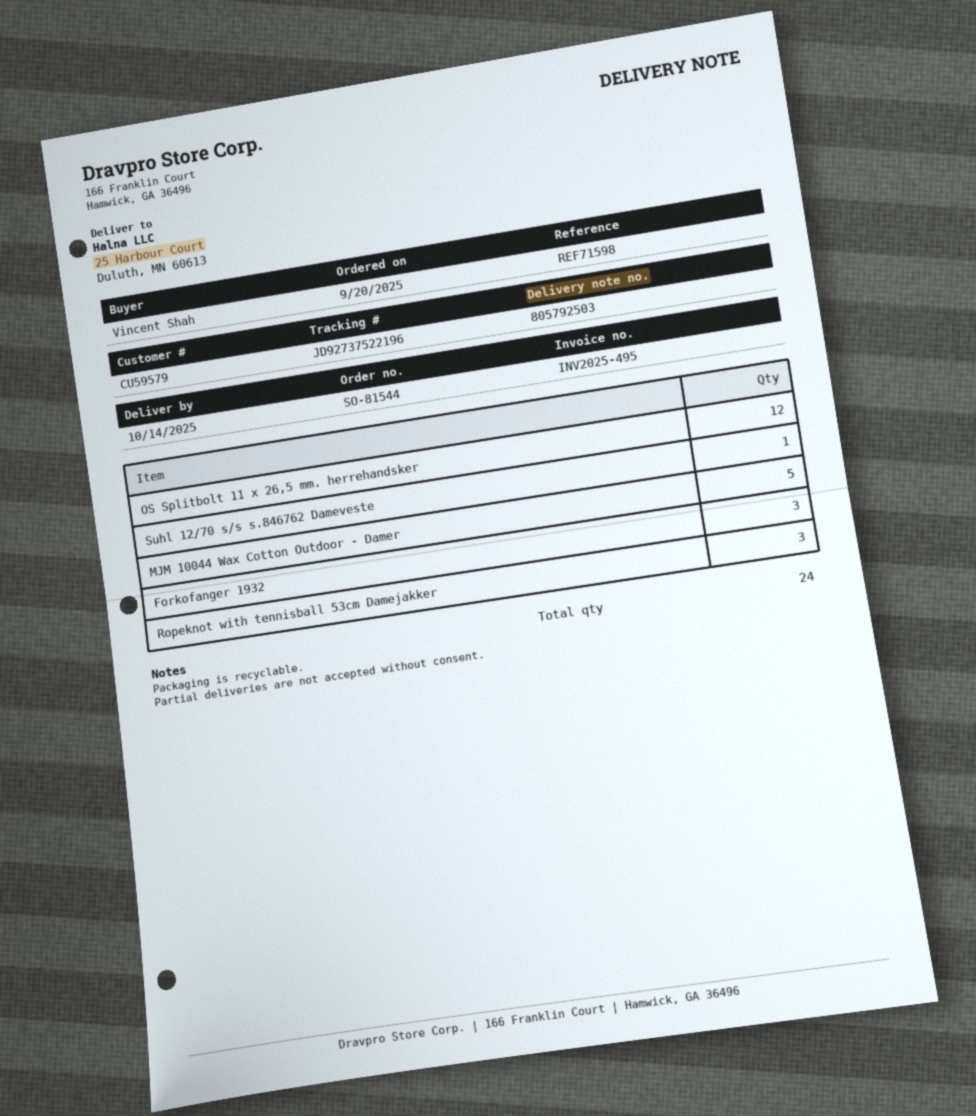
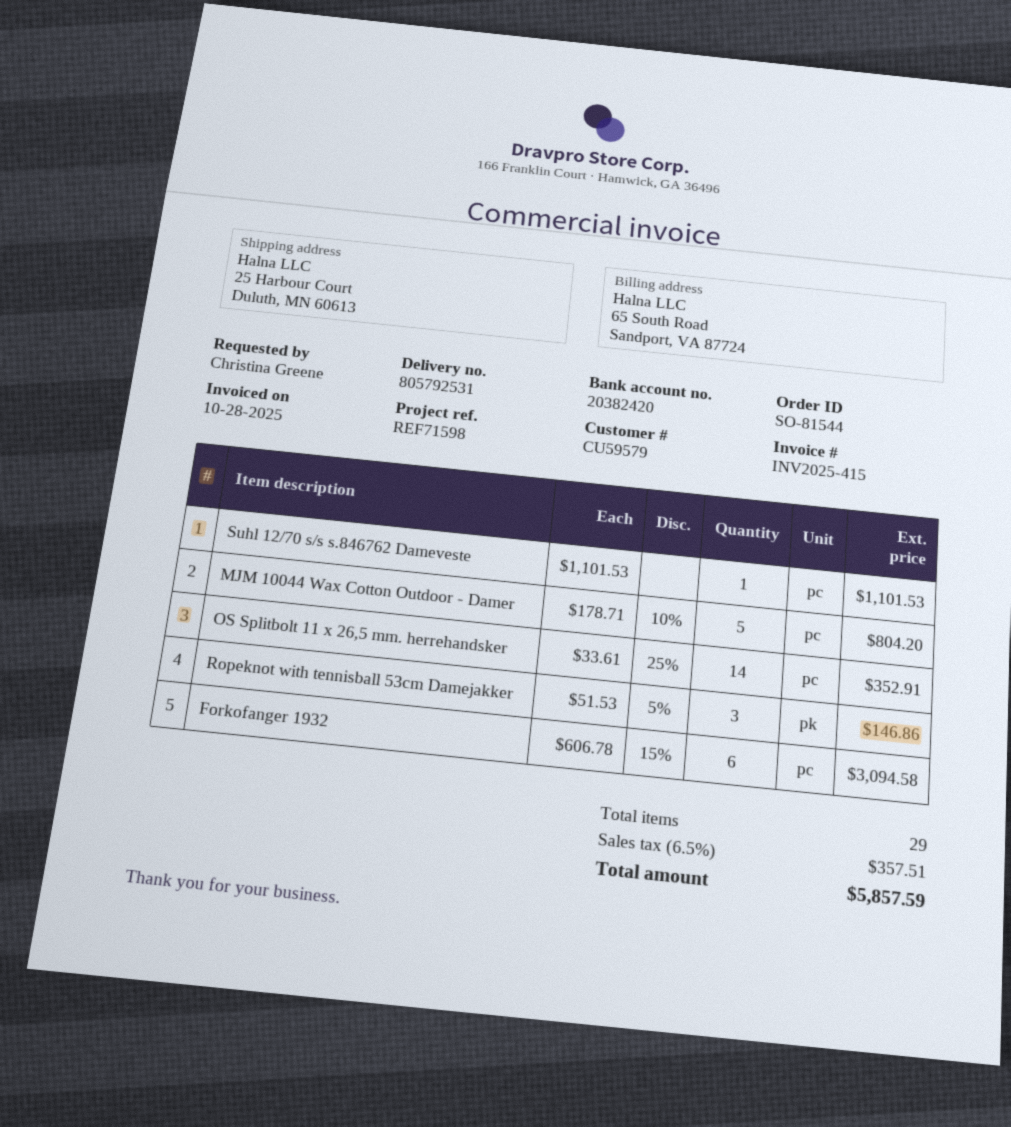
delivery note number: 805792503 -> 805792531
invoice number: INV2025-495 -> INV2025-415
ordered by: Vincent Shah -> Christina Greene
OS Splitbolt 11 x 26,5 mm. herrehandsker: 12 -> 14
Forkofanger 1932: 3 -> 6
total quantity: 24 -> 29

